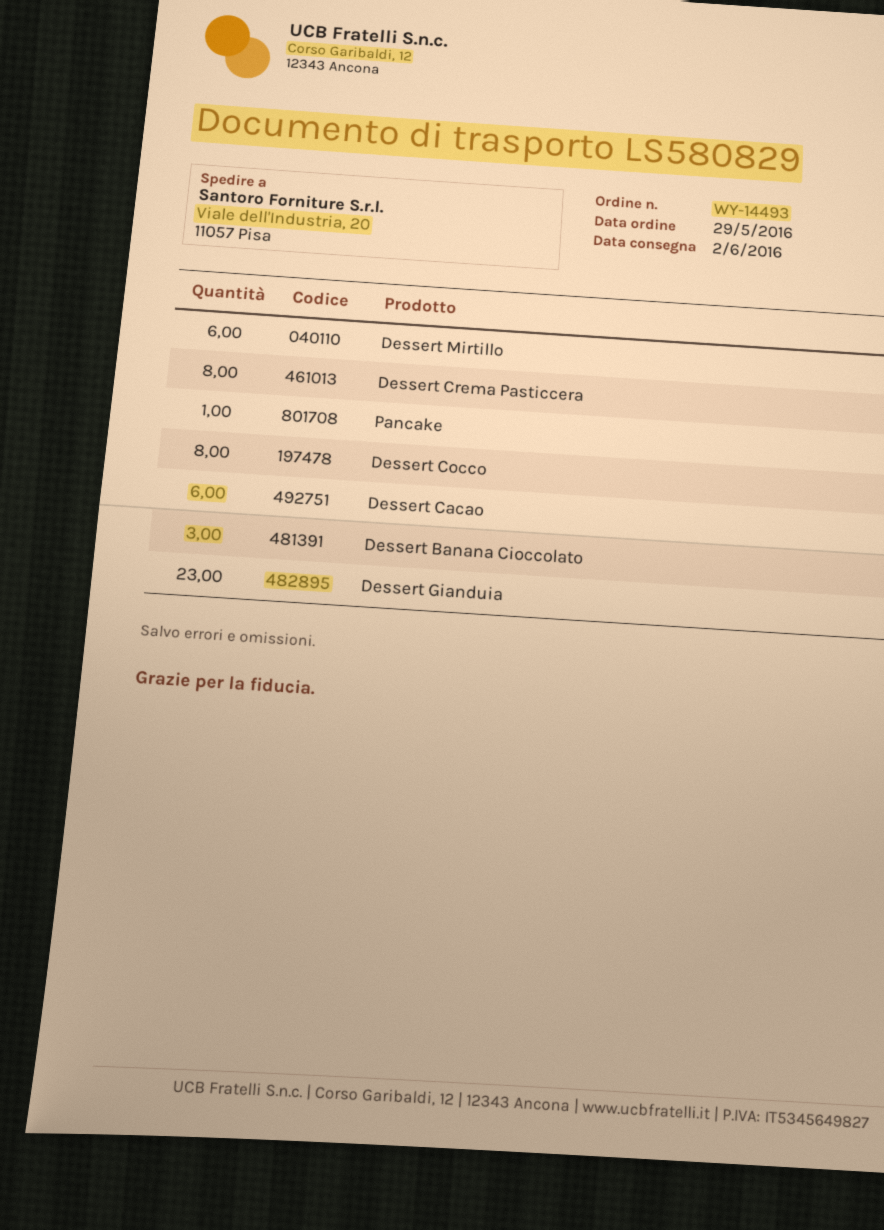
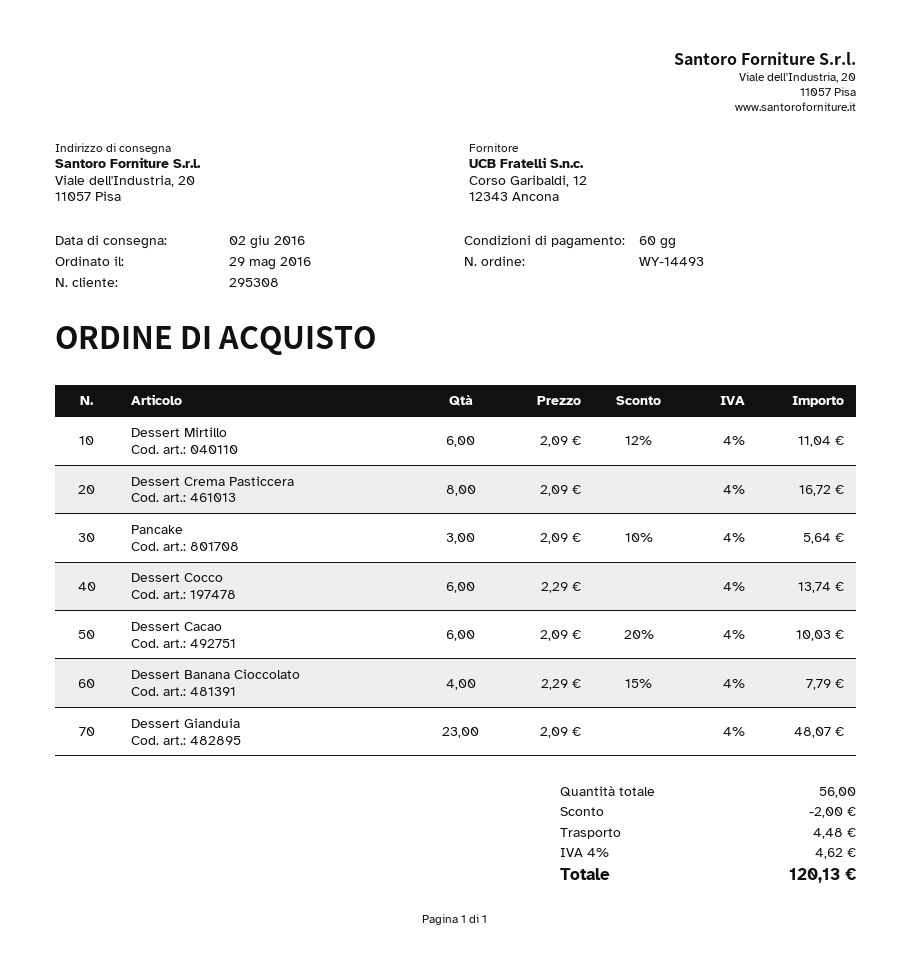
Pancake: 1 -> 3
Dessert Cocco: 8 -> 6
Dessert Banana Cioccolato: 3 -> 4

